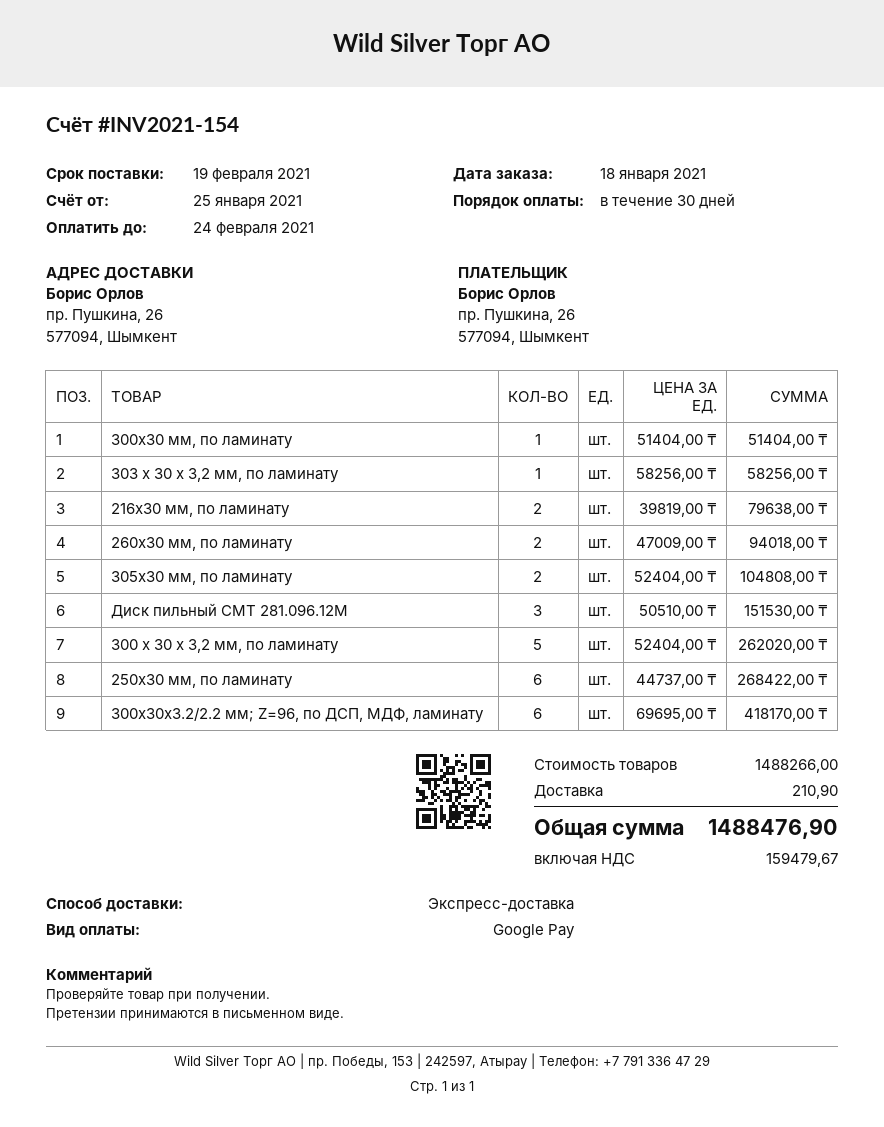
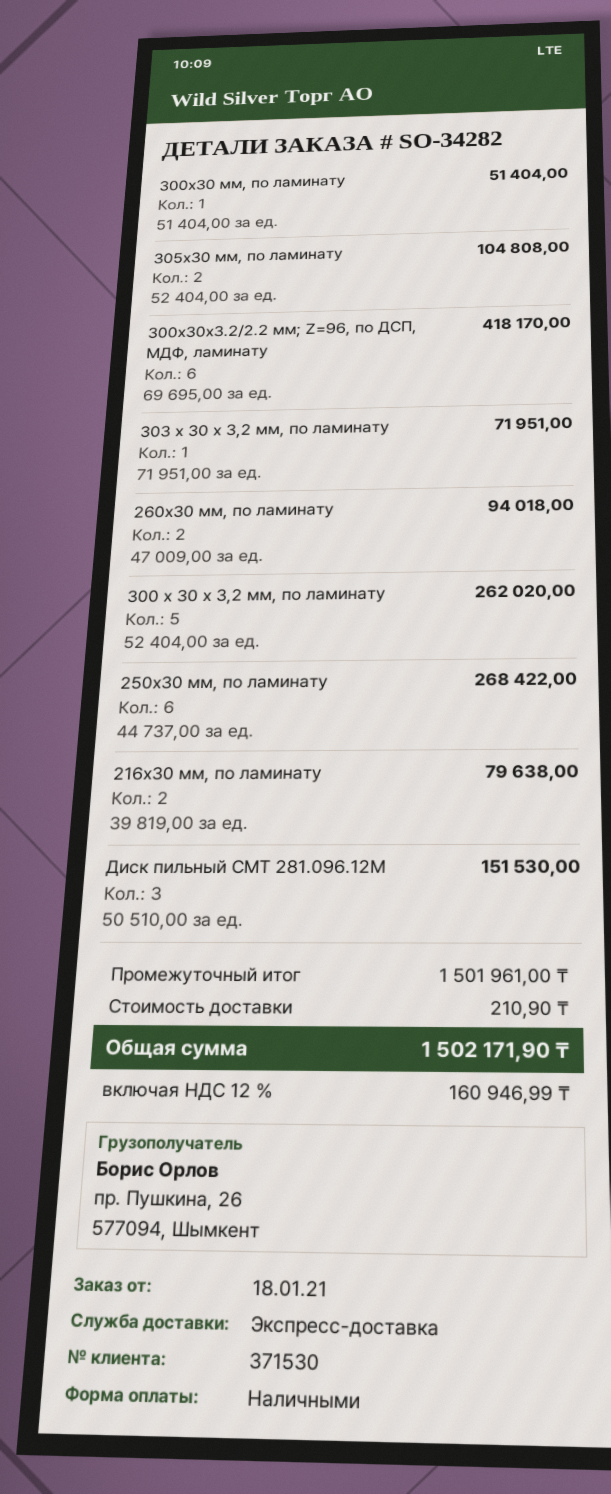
payment method: Google Pay -> cash
303 x 30 x 3,2 мм, по ламинату: 1 x 58256.00 = 58256.00 -> 1 x 71951.00 = 71951.00
subtotal: 1488266.00 -> 1501961.00
tax: 159479.67 -> 160946.99
total: 1488476.90 -> 1502171.90

